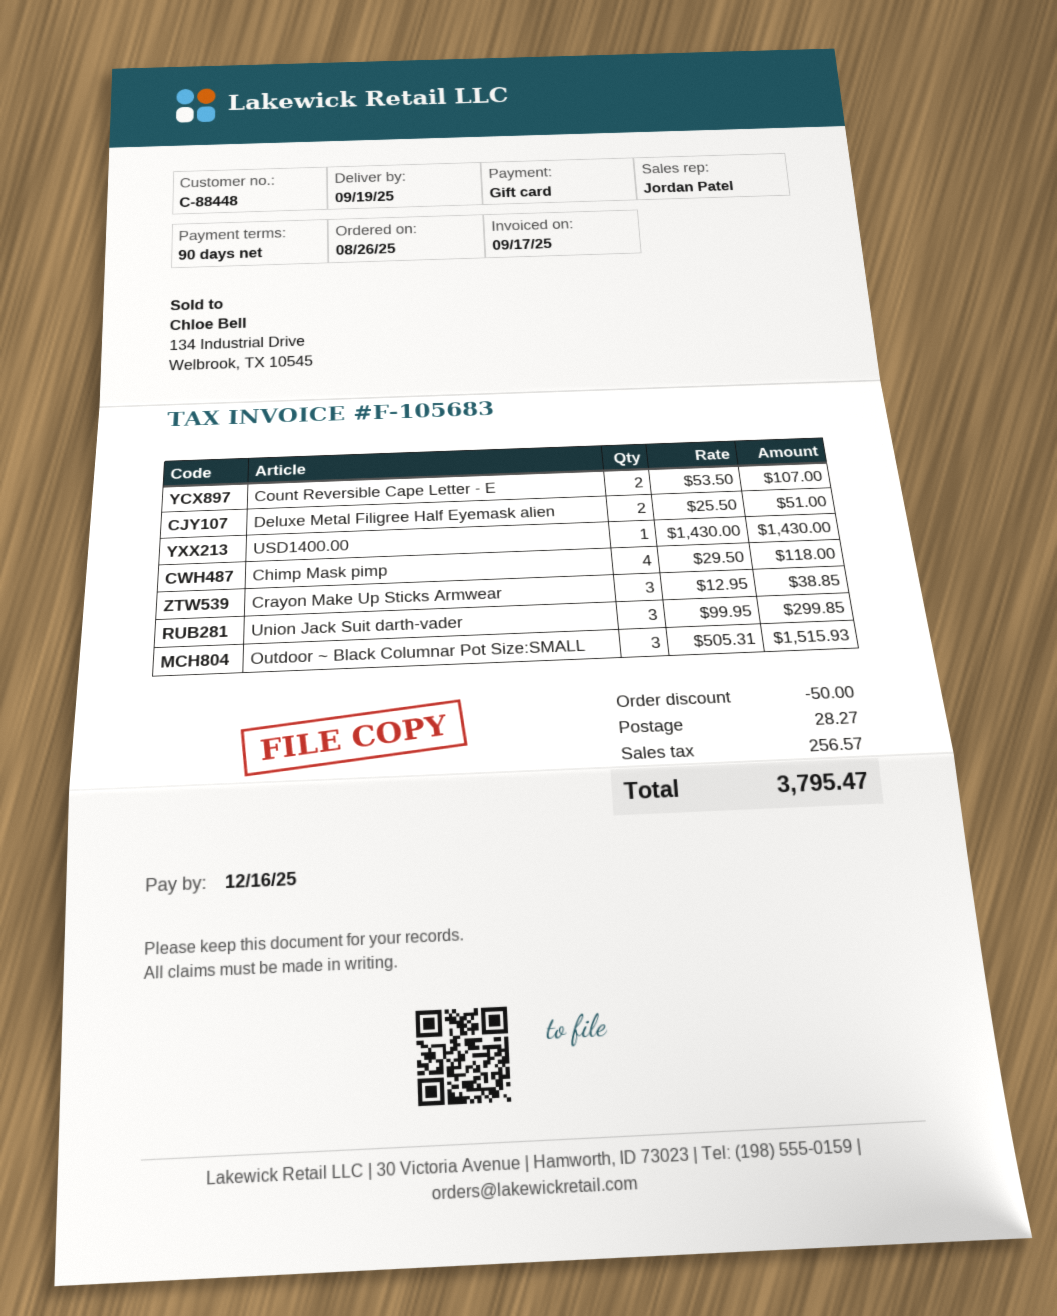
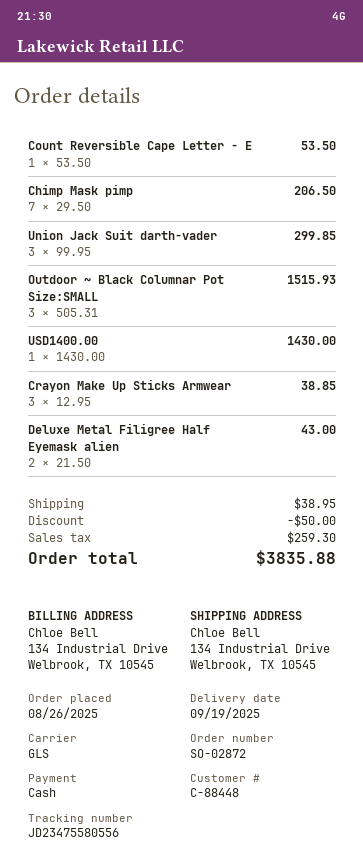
payment method: gift card -> cash
Count Reversible Cape Letter - E: 2 x 53.50 = 107.00 -> 1 x 53.50 = 53.50
Deluxe Metal Filigree Half Eyemask alien: 2 x 25.50 = 51.00 -> 2 x 21.50 = 43.00
Chimp Mask pimp: 4 x 29.50 = 118.00 -> 7 x 29.50 = 206.50
shipping: 28.27 -> 38.95
tax: 256.57 -> 259.30
total: 3795.47 -> 3835.88

